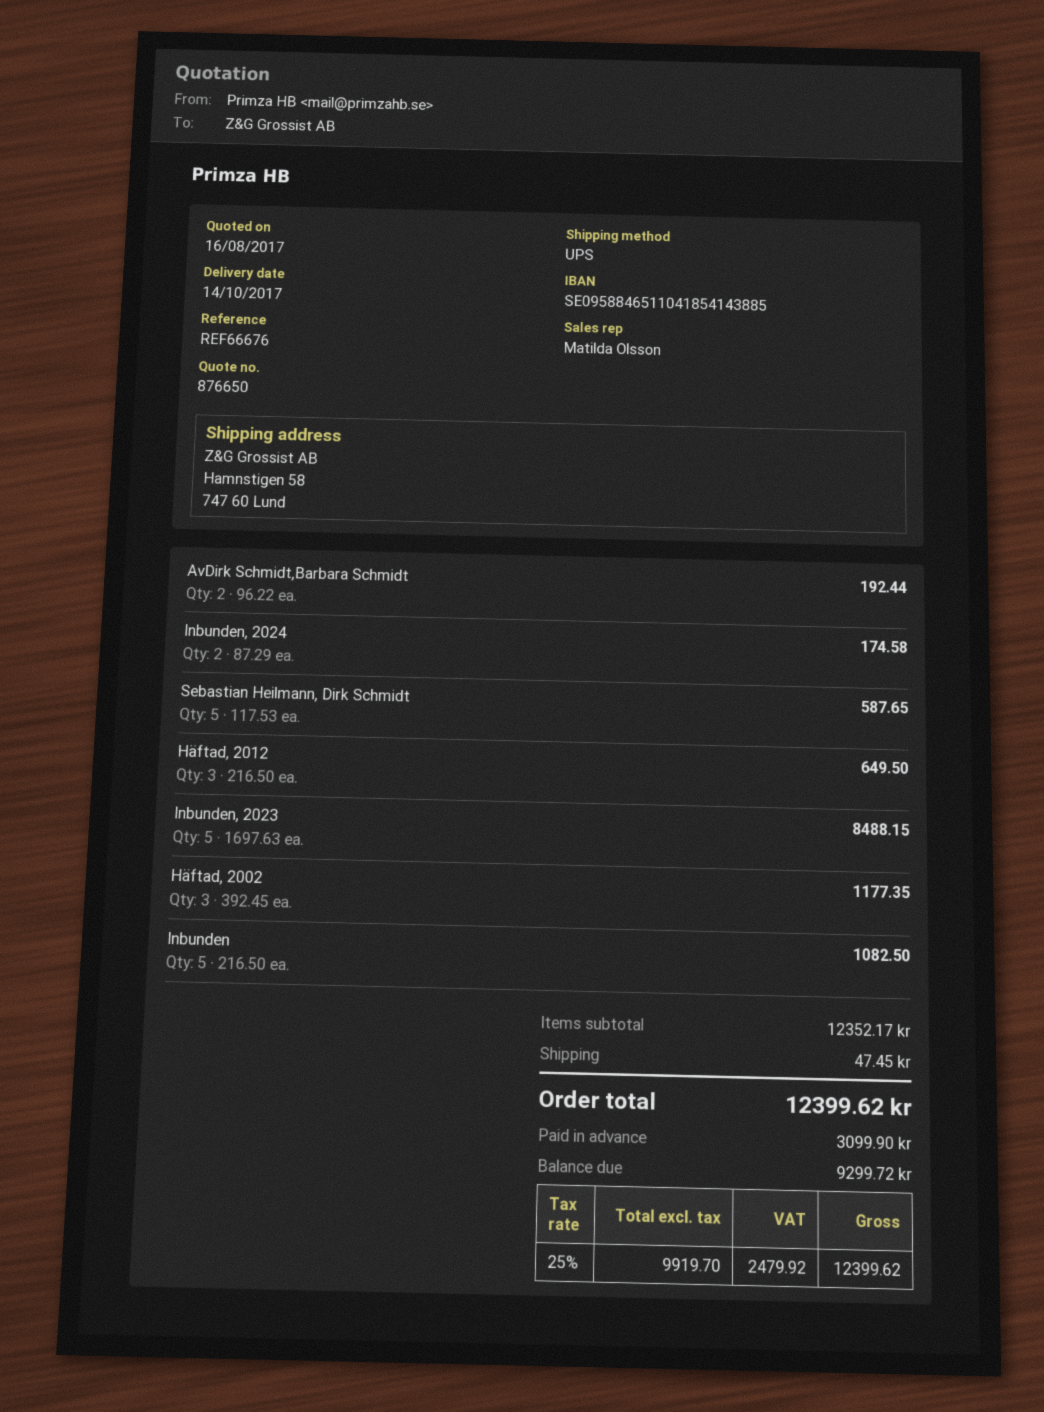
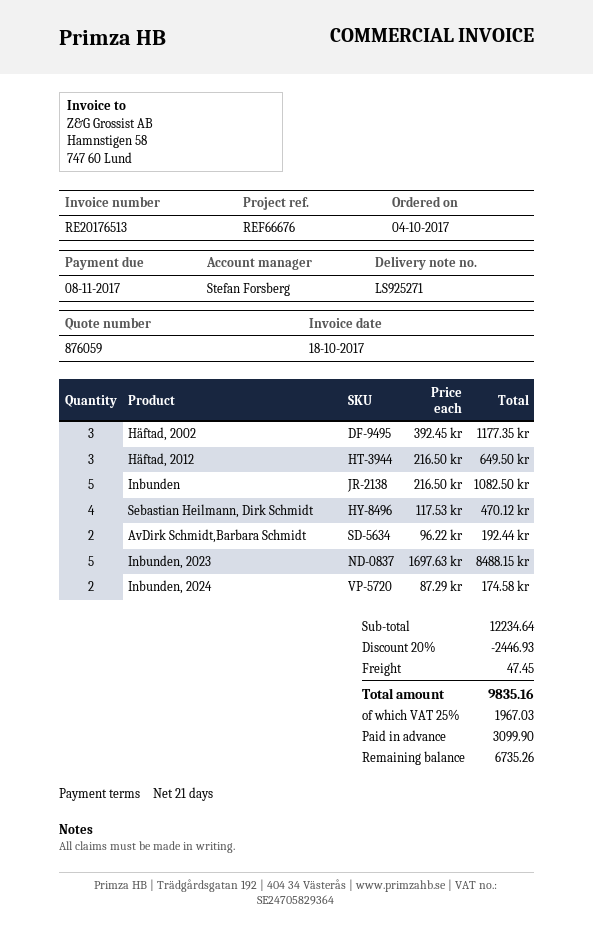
quote number: 876650 -> 876059
sales rep: Matilda Olsson -> Stefan Forsberg
Sebastian Heilmann, Dirk Schmidt: 5 x 117.53 = 587.65 -> 4 x 117.53 = 470.12
subtotal: 12352.17 -> 12234.64
discount: none -> 20% = 2446.93
tax: 25% = 2479.92 -> 25% = 1967.03
total: 12399.62 -> 9835.16
balance: 9299.72 -> 6735.26

